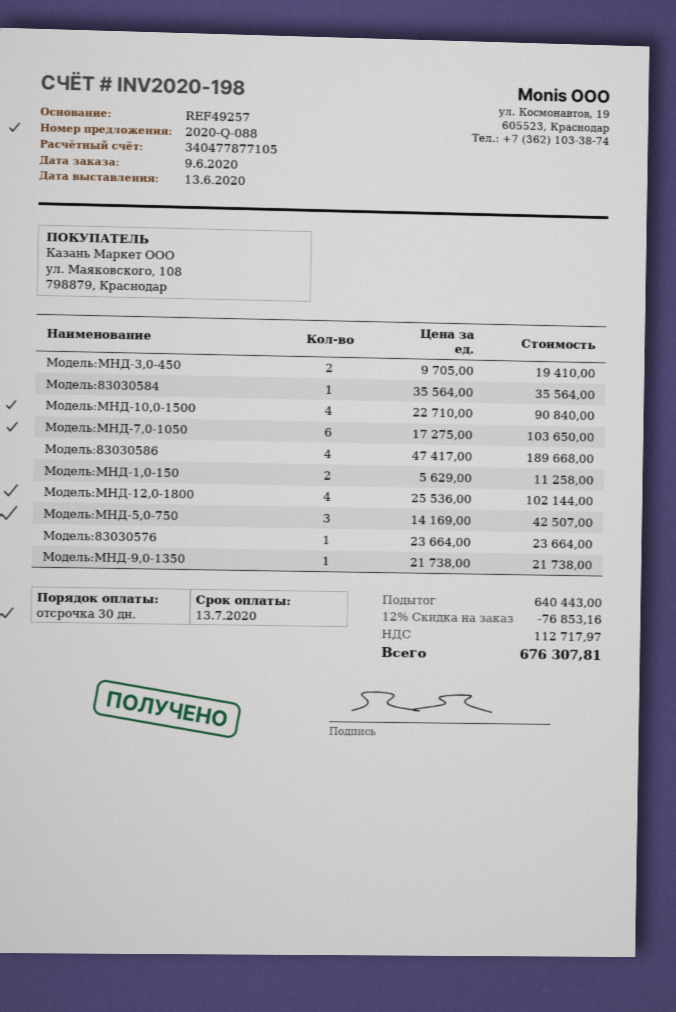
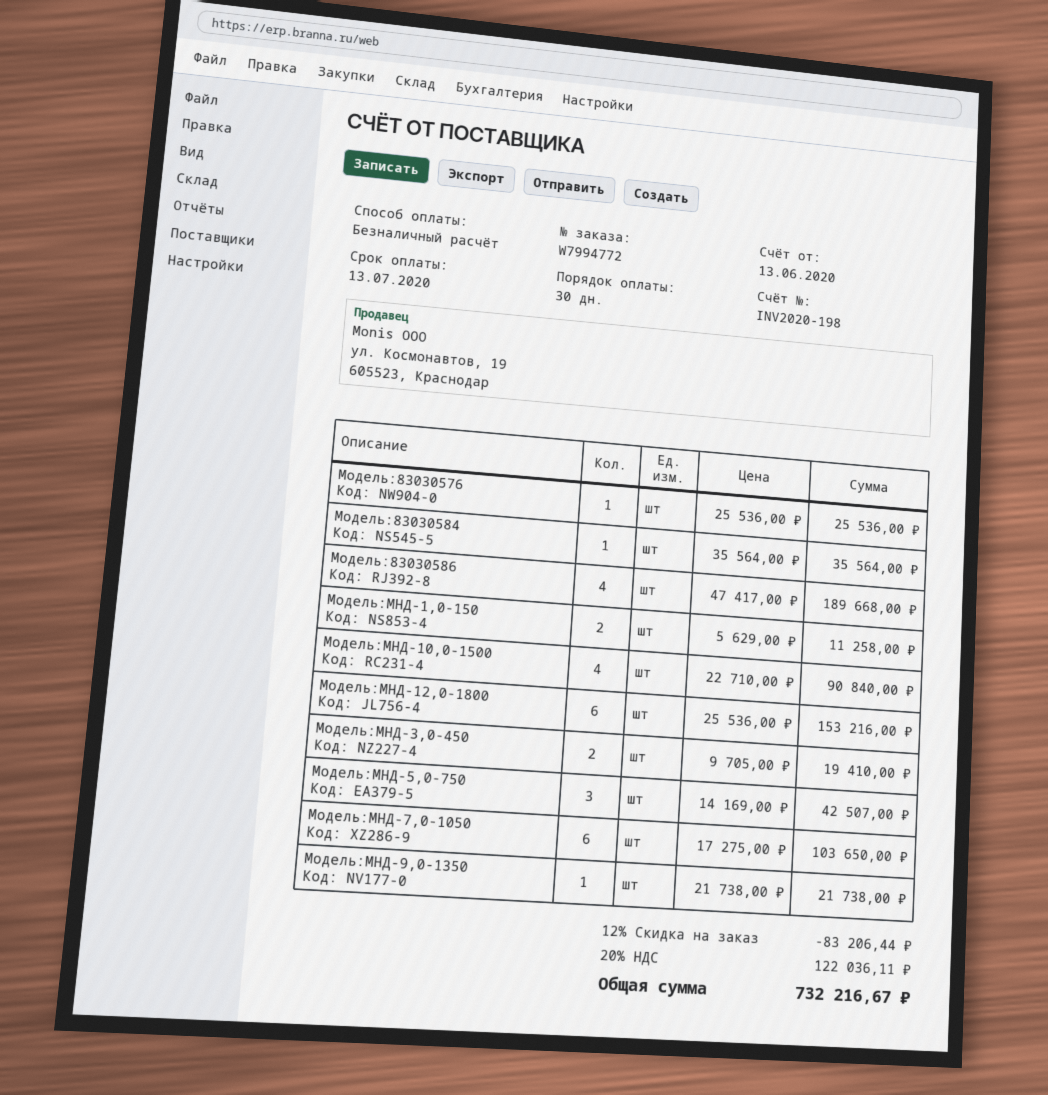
Модель:МНД-12,0-1800: 4 x 25536.00 = 102144.00 -> 6 x 25536.00 = 153216.00
Модель:83030576: 1 x 23664.00 = 23664.00 -> 1 x 25536.00 = 25536.00
discount: 12% = 76853.16 -> 12% = 83206.44
tax: 112717.97 -> 122036.11
total: 676307.81 -> 732216.67

